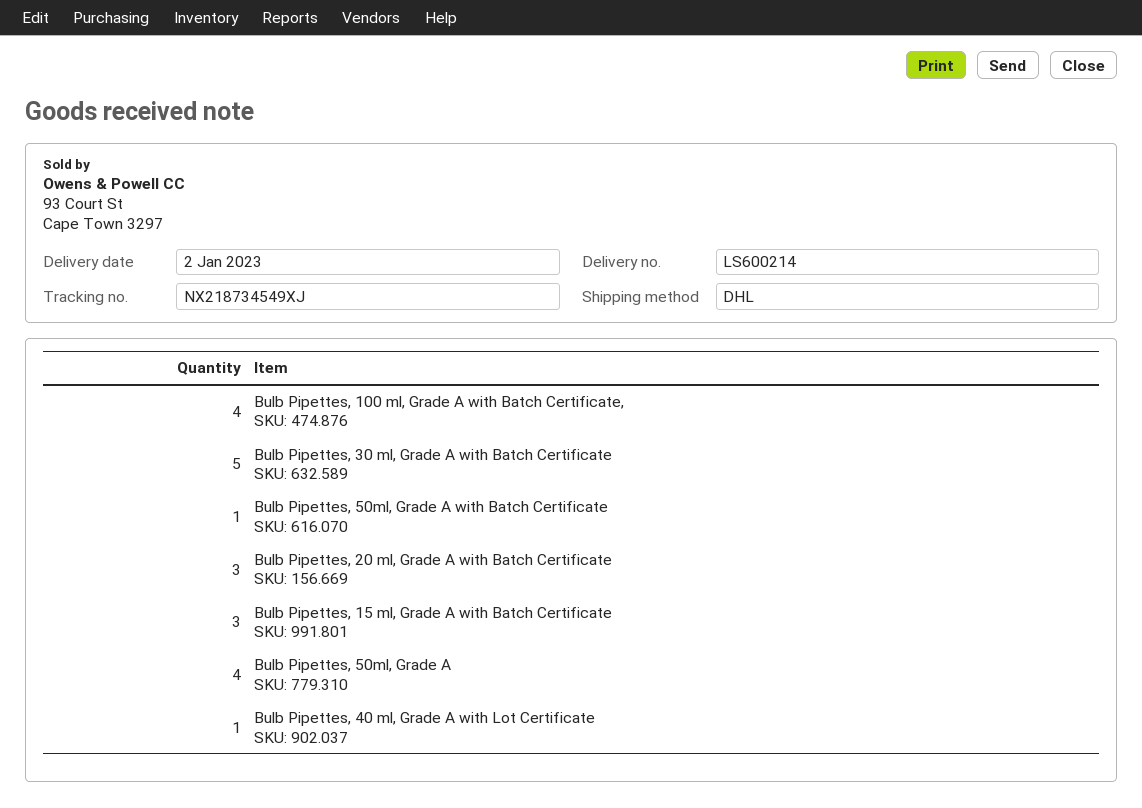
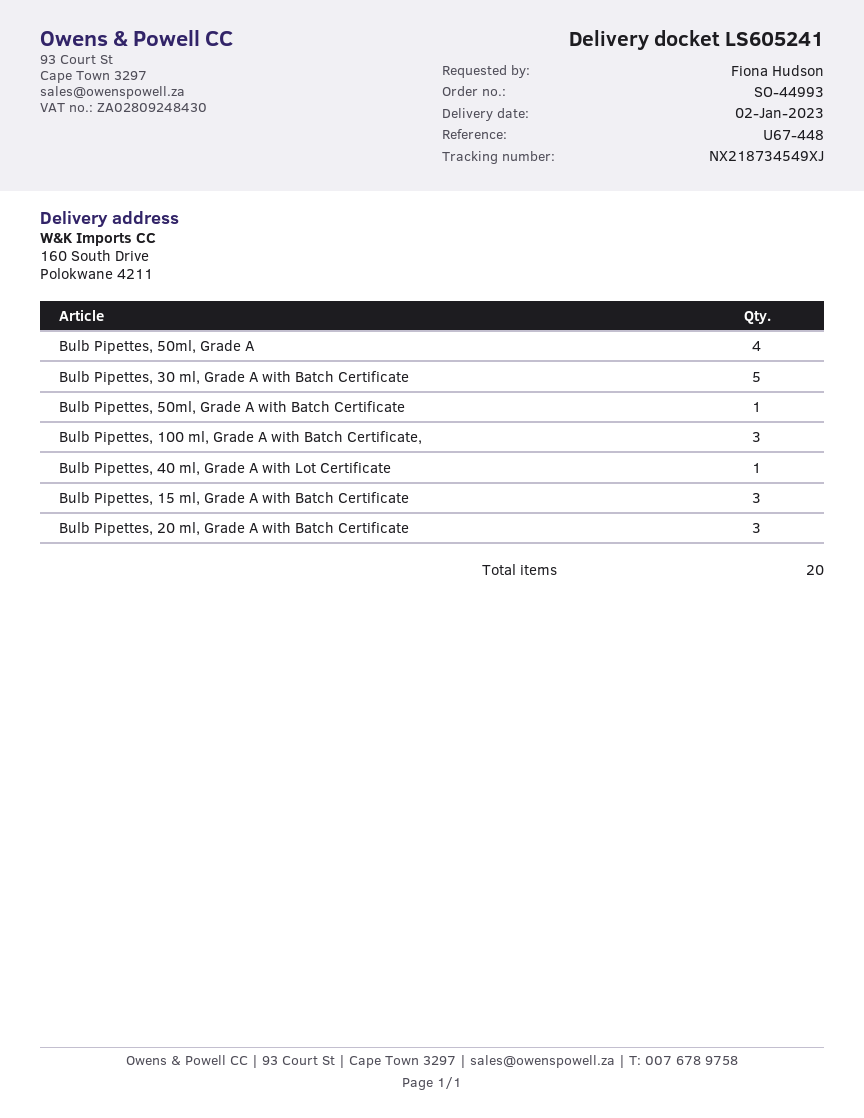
delivery note number: LS600214 -> LS605241
Bulb Pipettes, 100 ml, Grade A with Batch Certificate,: 4 -> 3

